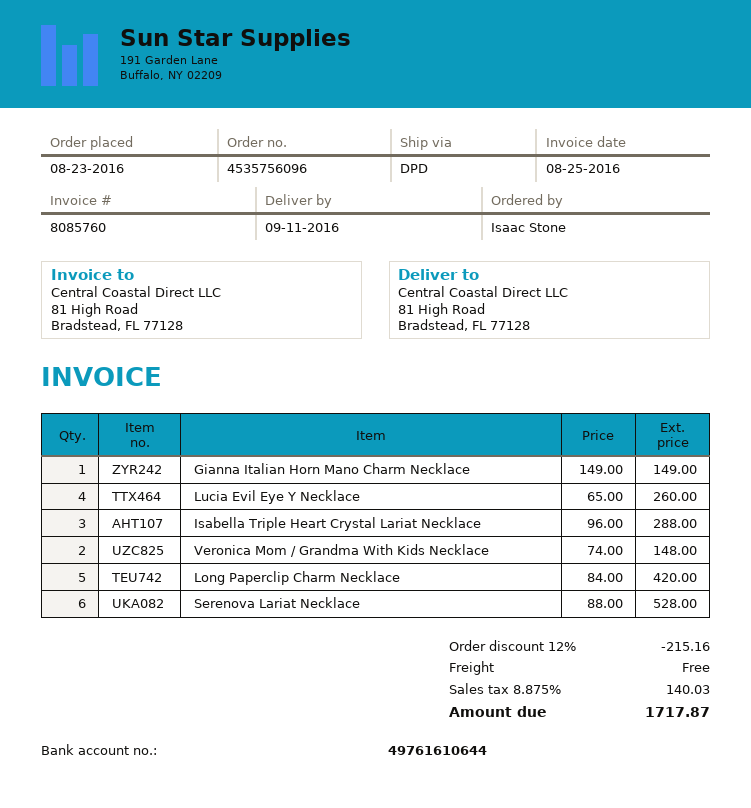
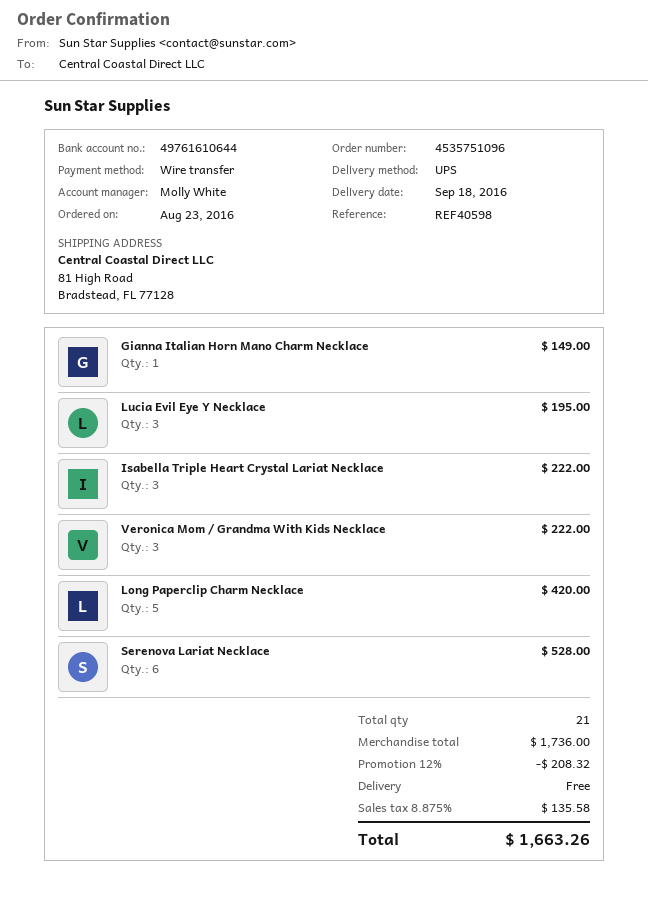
order number: 4535756096 -> 4535751096
delivery date: 2016-09-11 -> 2016-09-18
shipping method: DPD -> UPS
Lucia Evil Eye Y Necklace: 4 for 260.00 -> 3 for 195.00
Isabella Triple Heart Crystal Lariat Necklace: 3 for 288.00 -> 3 for 222.00
Veronica Mom / Grandma With Kids Necklace: 2 for 148.00 -> 3 for 222.00
discount: 12% = 215.16 -> 12% = 208.32
tax: 8.875% = 140.03 -> 8.875% = 135.58
total: 1717.87 -> 1663.26

